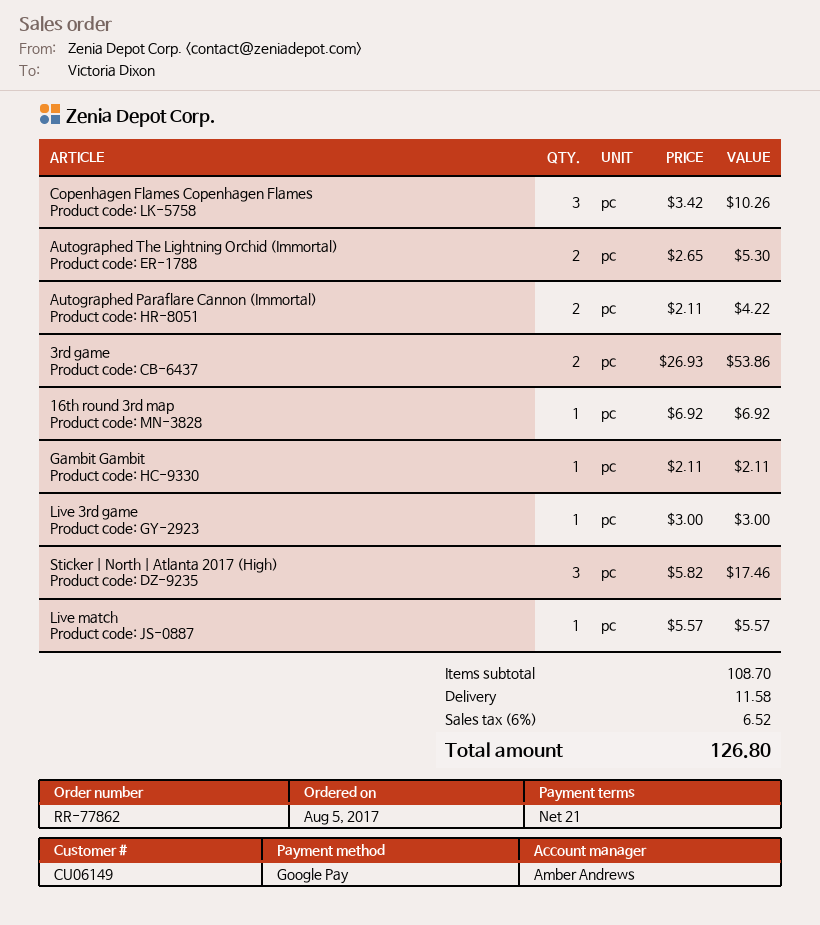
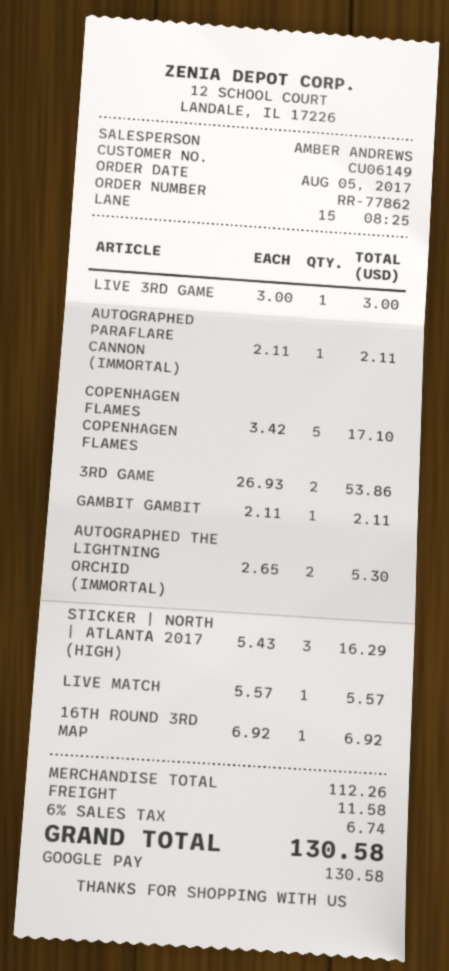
Copenhagen Flames Copenhagen Flames: 3 x 3.42 = 10.26 -> 5 x 3.42 = 17.10
Autographed Paraflare Cannon (Immortal): 2 x 2.11 = 4.22 -> 1 x 2.11 = 2.11
Sticker | North | Atlanta 2017 (High): 3 x 5.82 = 17.46 -> 3 x 5.43 = 16.29
subtotal: 108.70 -> 112.26
tax: 6% = 6.52 -> 6% = 6.74
total: 126.80 -> 130.58

